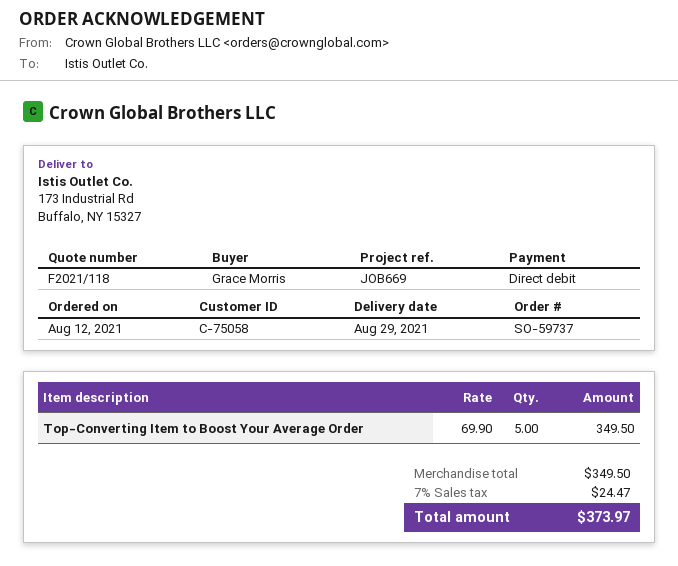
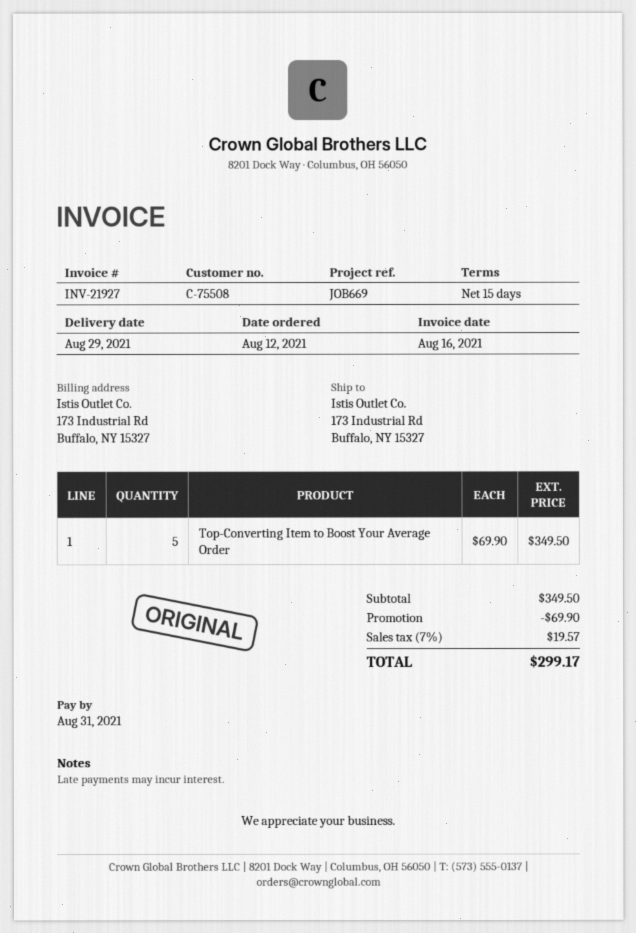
customer number: C-75058 -> C-75508
discount: none -> 69.90
tax: 7% = 24.47 -> 7% = 19.57
total: 373.97 -> 299.17

